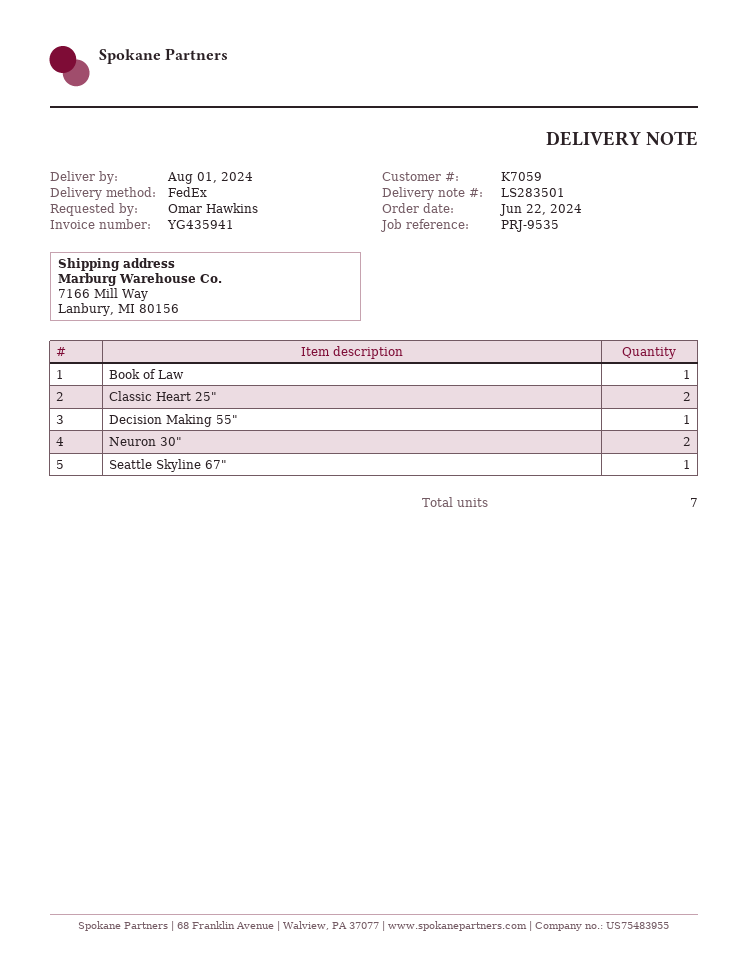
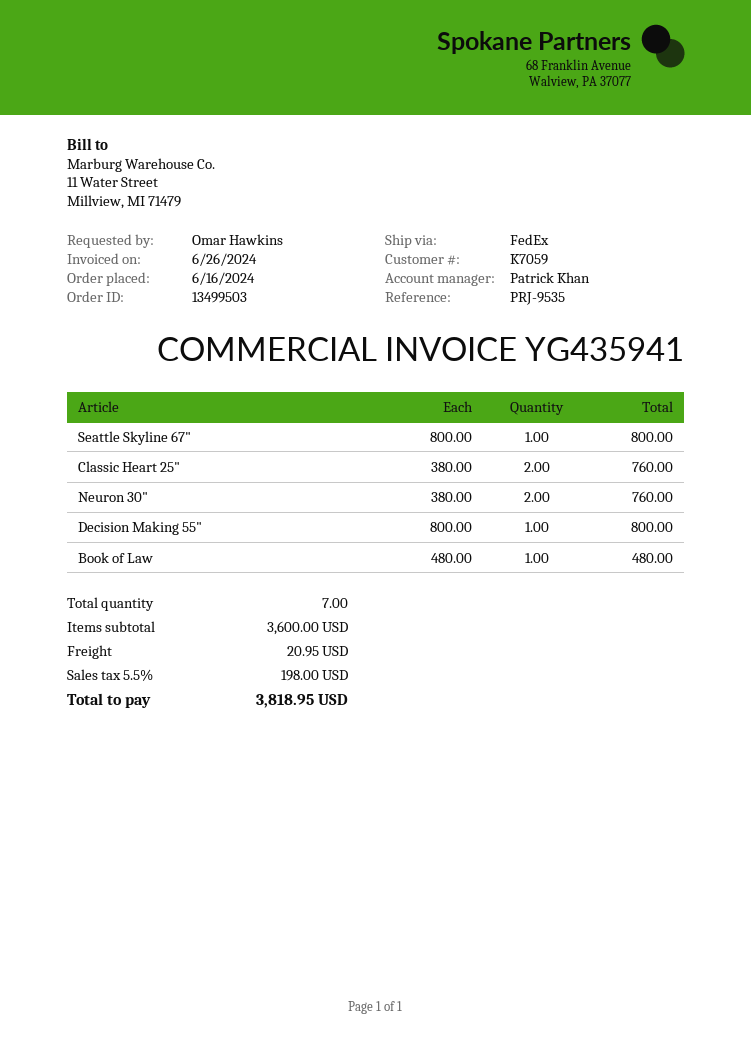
order date: 2024-06-22 -> 2024-06-16

